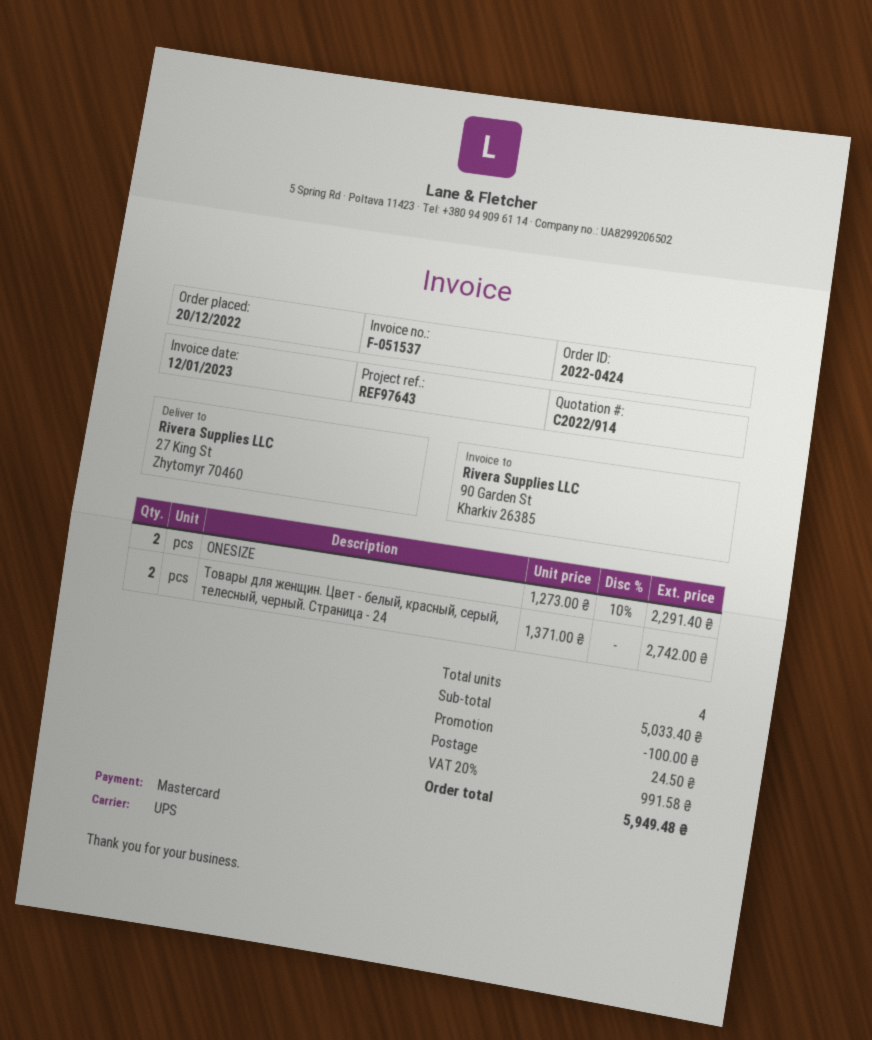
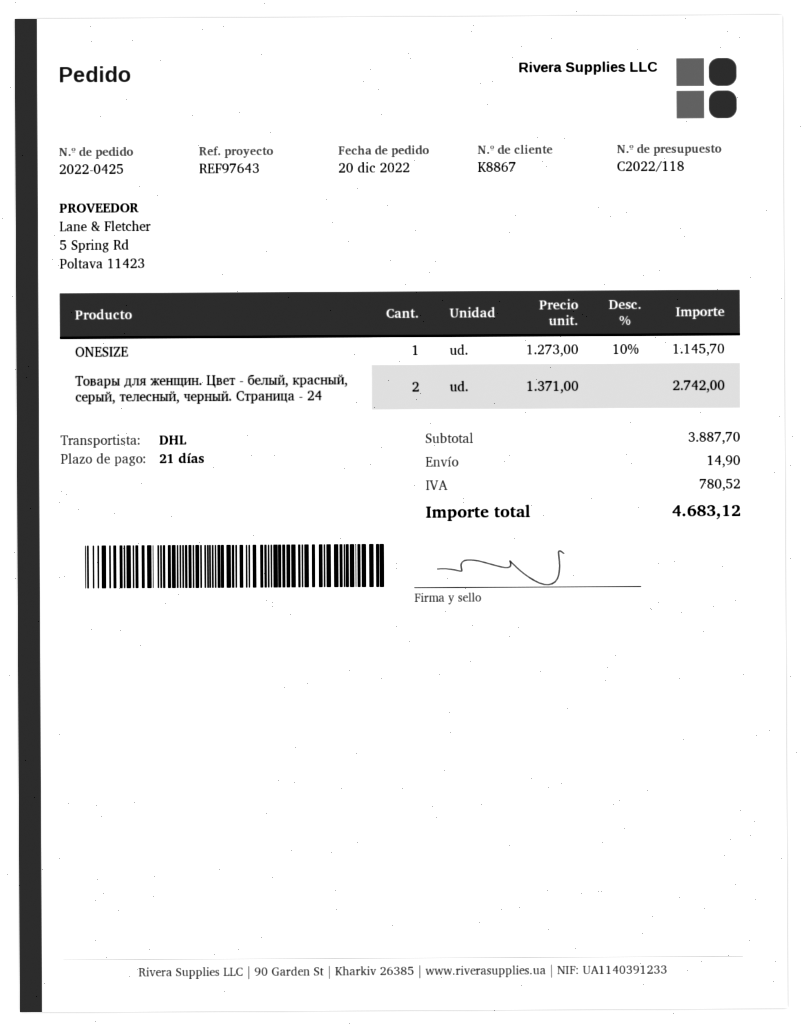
quote number: C2022/914 -> C2022/118
order number: 2022-0424 -> 2022-0425
shipping method: UPS -> DHL
ONESIZE: 2 x 1273.00 - 10% = 2291.40 -> 1 x 1273.00 - 10% = 1145.70
subtotal: 5033.40 -> 3887.70
discount: 100.00 -> none
shipping: 24.50 -> 14.90
tax: 991.58 -> 780.52
total: 5949.48 -> 4683.12

